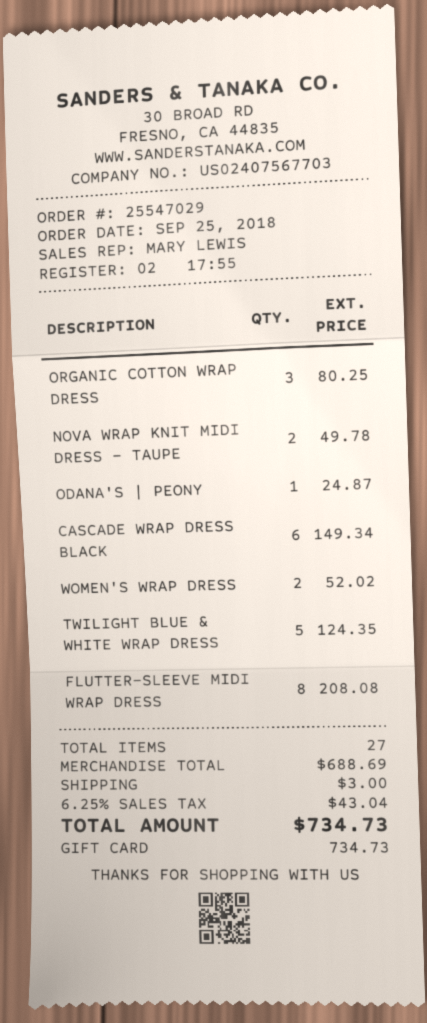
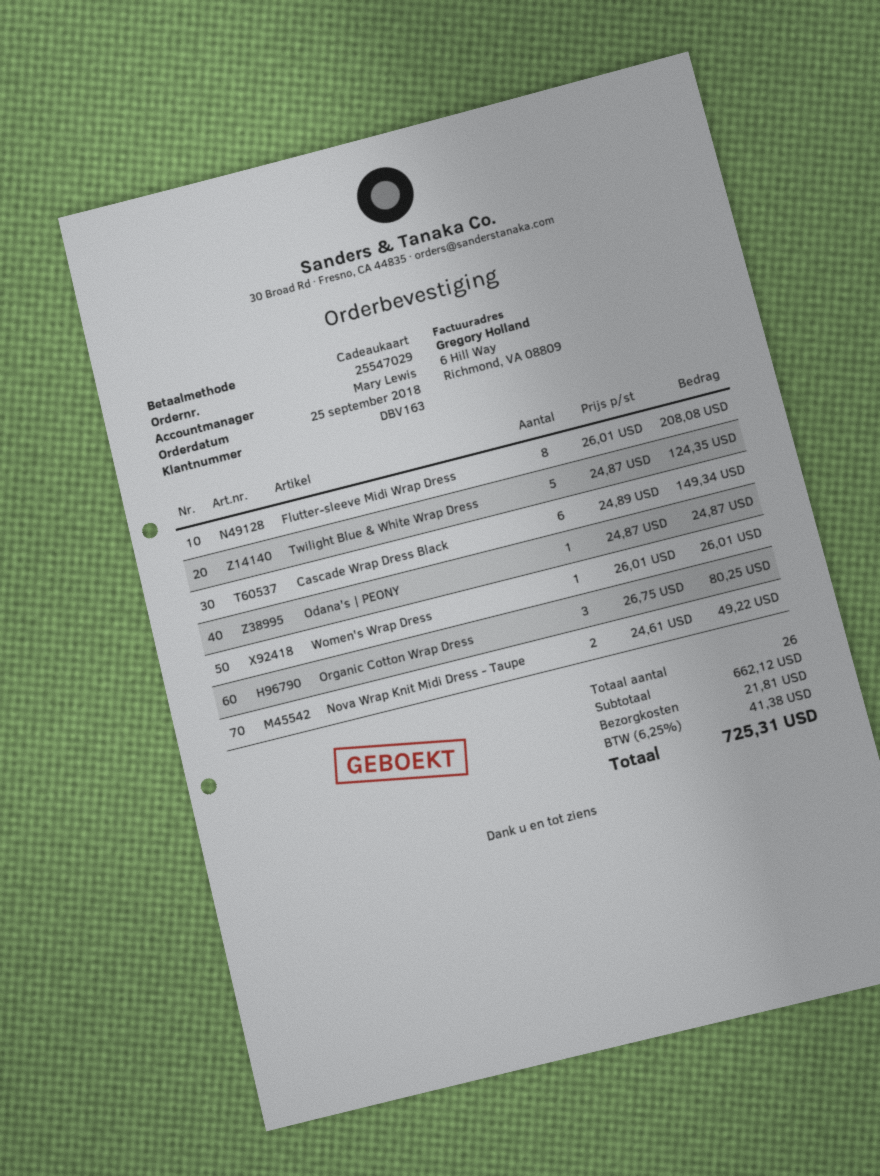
NOVA WRAP KNIT MIDI DRESS - TAUPE: 2 for 49.78 -> 2 for 49.22
WOMEN'S WRAP DRESS: 2 for 52.02 -> 1 for 26.01
total quantity: 27 -> 26
subtotal: 688.69 -> 662.12
shipping: 3.00 -> 21.81
tax: 6.25% = 43.04 -> 6.25% = 41.38
total: 734.73 -> 725.31

